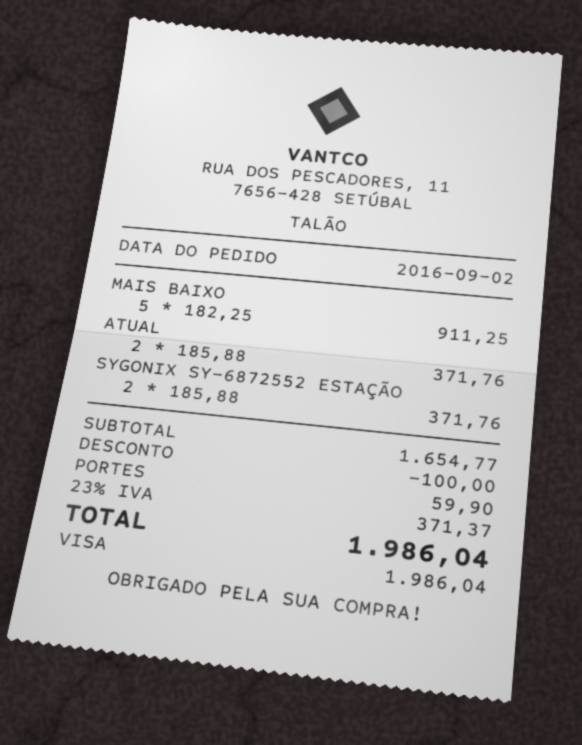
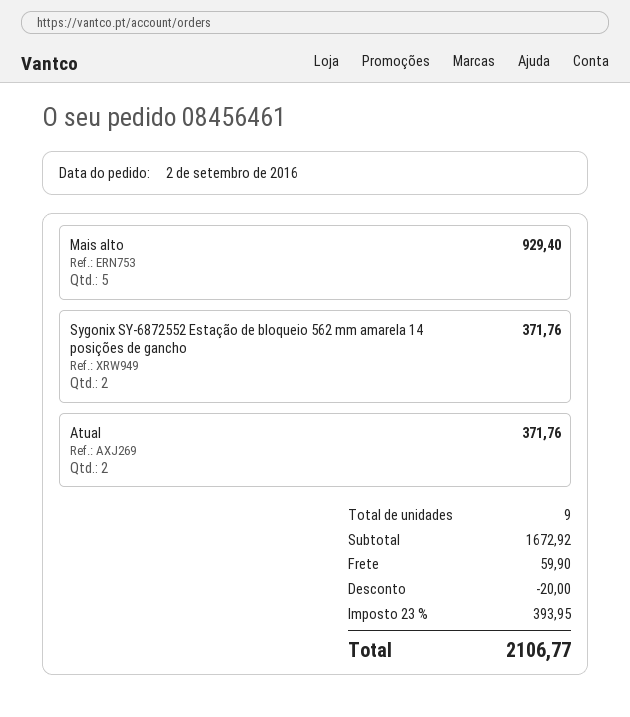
MAIS BAIXO: 5 for 911.25 -> none
Mais alto: none -> 5 for 929.40
subtotal: 1654.77 -> 1672.92
discount: 100.00 -> 20.00
tax: 23% = 371.37 -> 23% = 393.95
total: 1986.04 -> 2106.77

